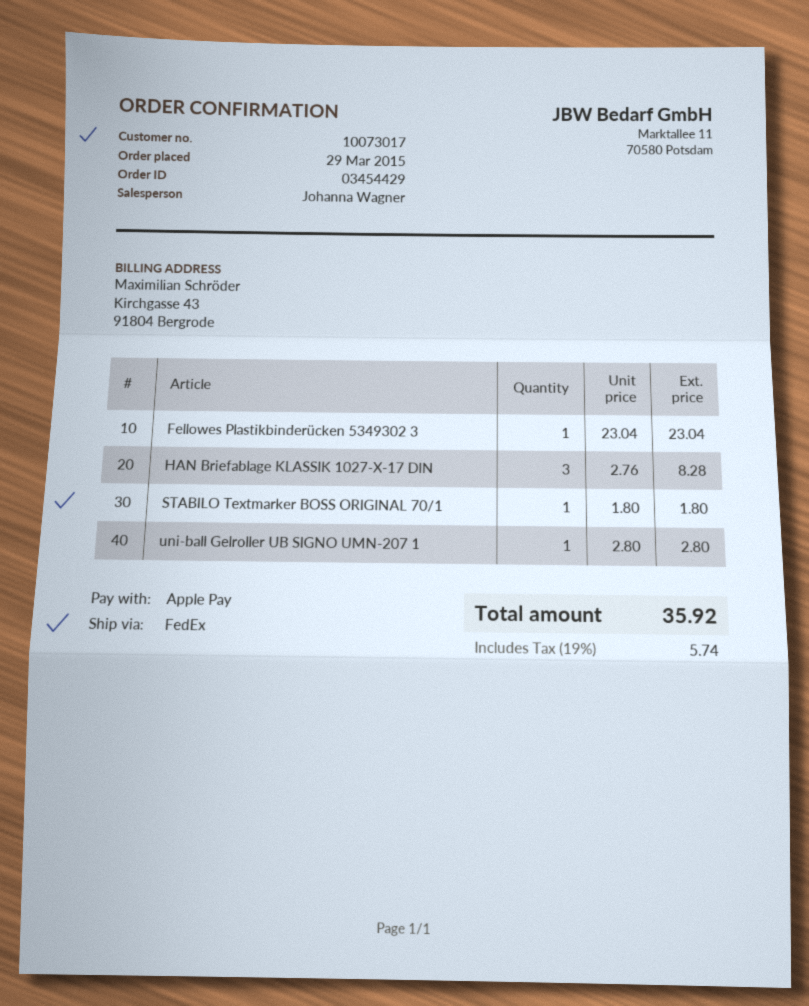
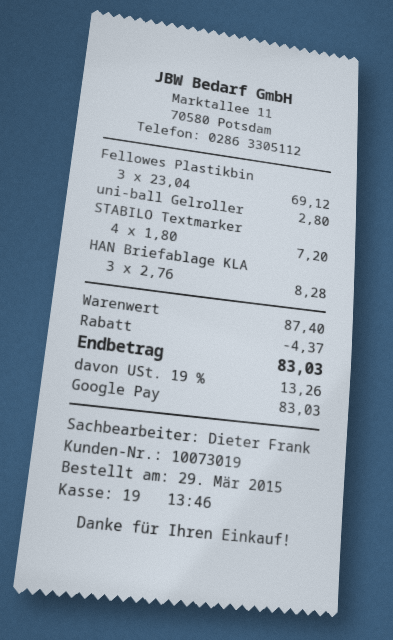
customer number: 10073017 -> 10073019
sales rep: Johanna Wagner -> Dieter Frank
payment method: Apple Pay -> Google Pay
Fellowes Plastikbinderücken 5349302 3: 1 x 23.04 = 23.04 -> 3 x 23.04 = 69.12
STABILO Textmarker BOSS ORIGINAL 70/1: 1 x 1.80 = 1.80 -> 4 x 1.80 = 7.20
discount: none -> 4.37
tax: 19% = 5.74 -> 19% = 13.26
total: 35.92 -> 83.03

